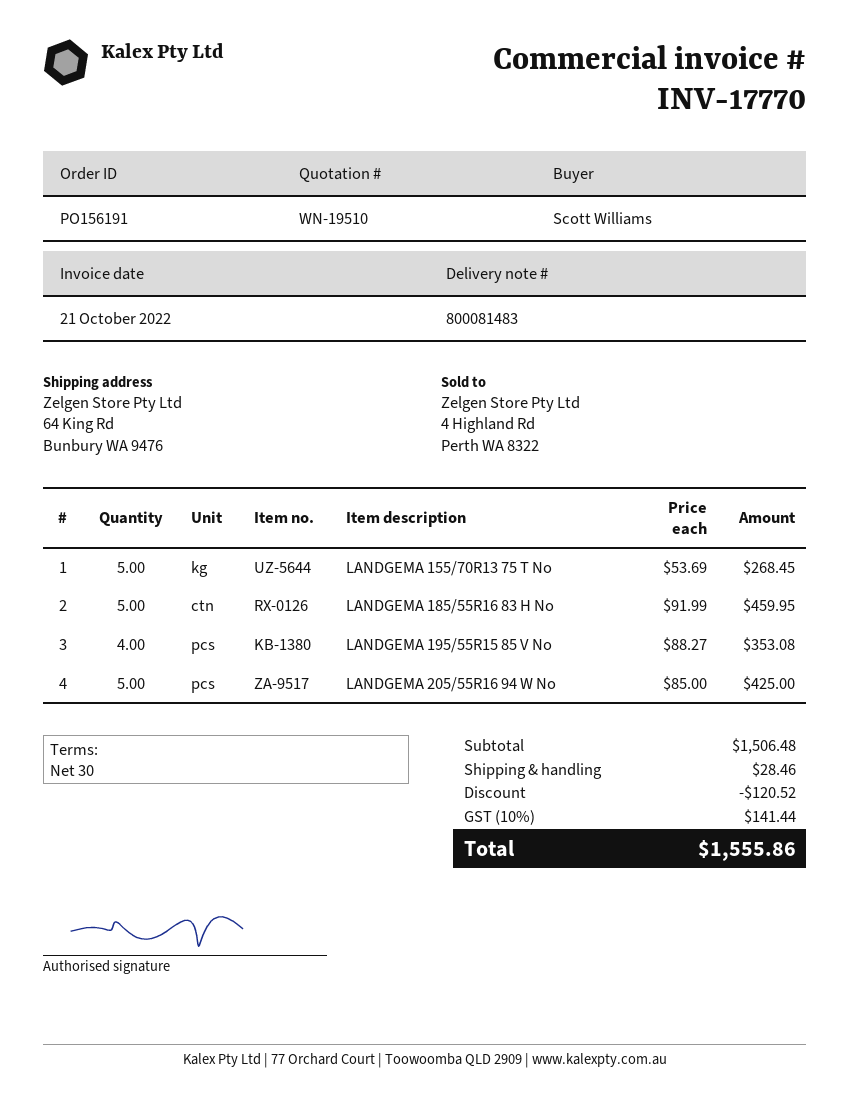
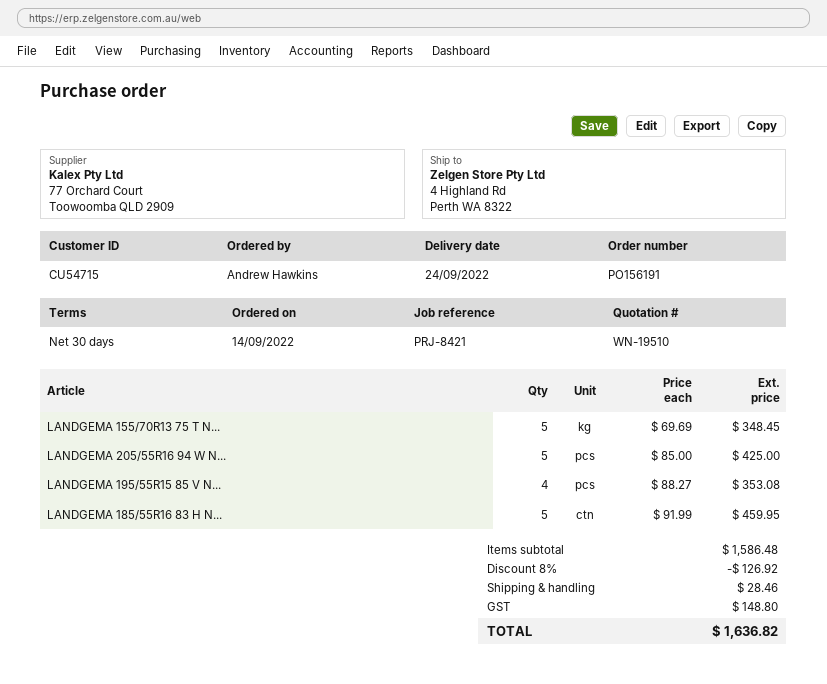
ordered by: Scott Williams -> Andrew Hawkins
ship to: 64 King Rd, Bunbury WA 9476 -> 4 Highland Rd, Perth WA 8322
LANDGEMA 155/70R13 75 T No: 5 x 53.69 = 268.45 -> 5 x 69.69 = 348.45
subtotal: 1506.48 -> 1586.48
discount: 120.52 -> 126.92
tax: 141.44 -> 148.80
total: 1555.86 -> 1636.82

